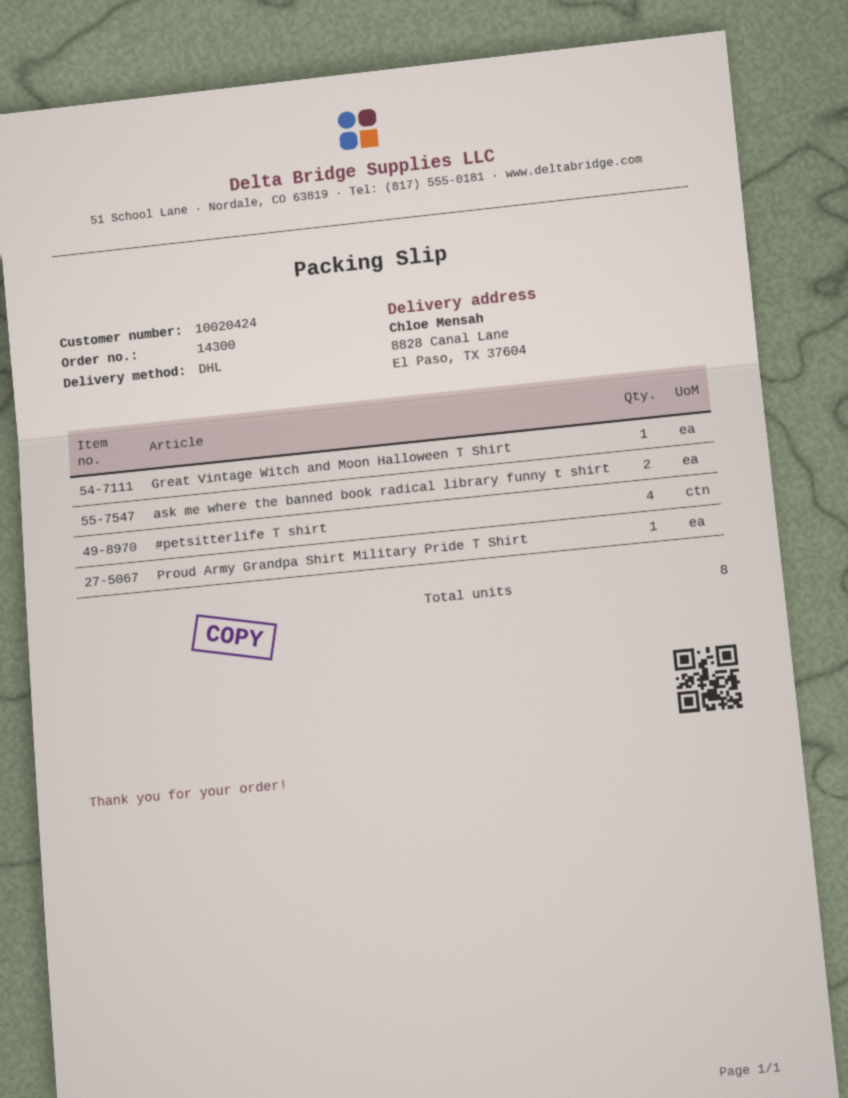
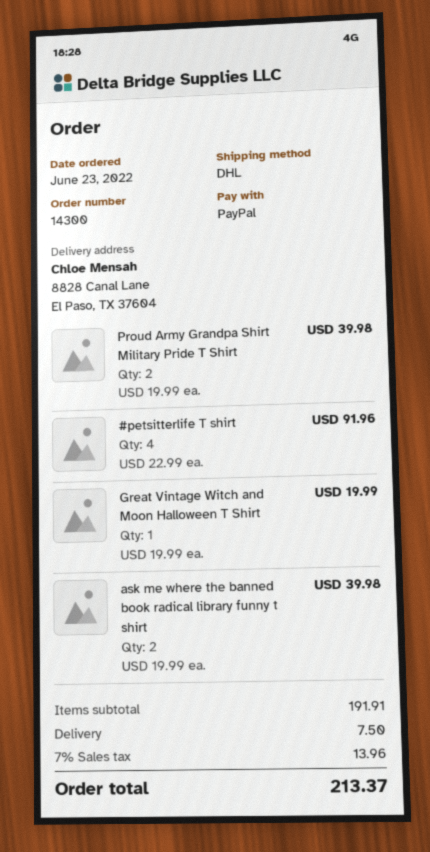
Proud Army Grandpa Shirt Military Pride T Shirt: 1 -> 2

